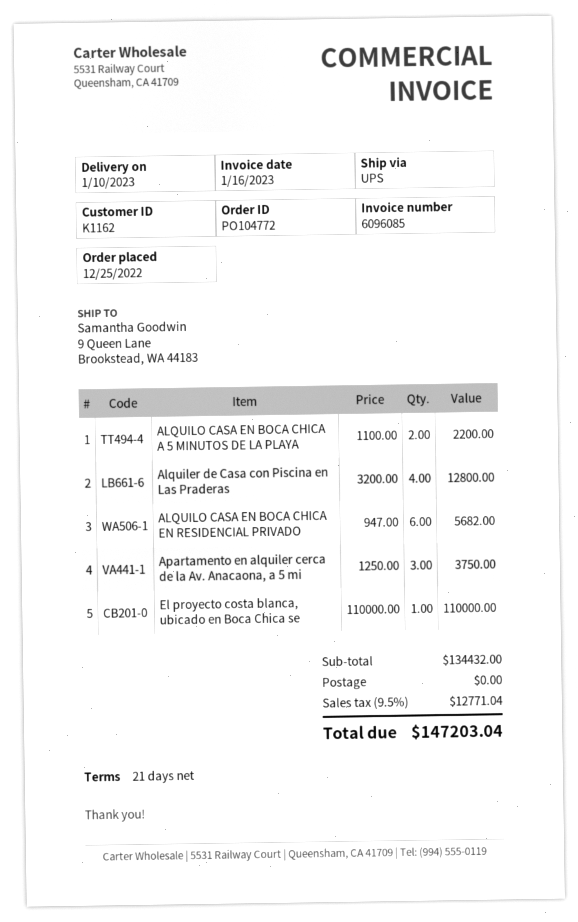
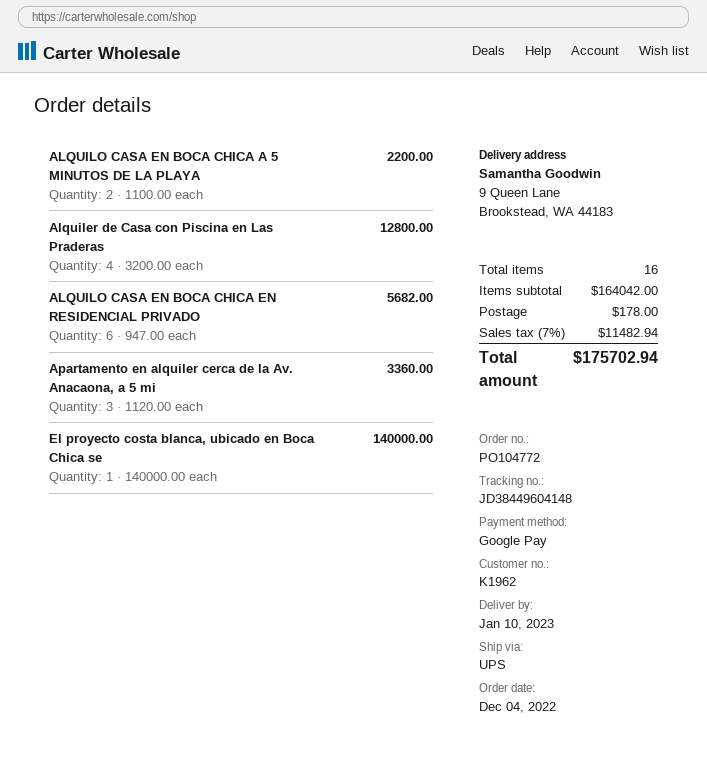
order date: 2022-12-25 -> 2022-12-04
customer number: K1162 -> K1962
Apartamento en alquiler cerca de la Av. Anacaona, a 5 mi: 3 x 1250.00 = 3750.00 -> 3 x 1120.00 = 3360.00
El proyecto costa blanca, ubicado en Boca Chica se: 1 x 110000.00 = 110000.00 -> 1 x 140000.00 = 140000.00
subtotal: 134432.00 -> 164042.00
shipping: 0.00 -> 178.00
tax: 9.5% = 12771.04 -> 7% = 11482.94
total: 147203.04 -> 175702.94

